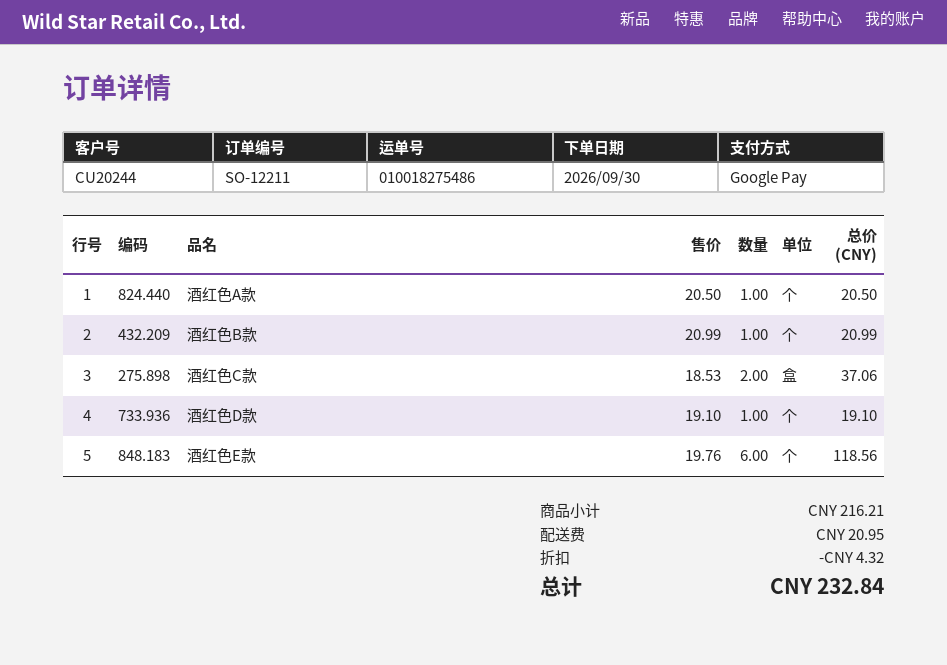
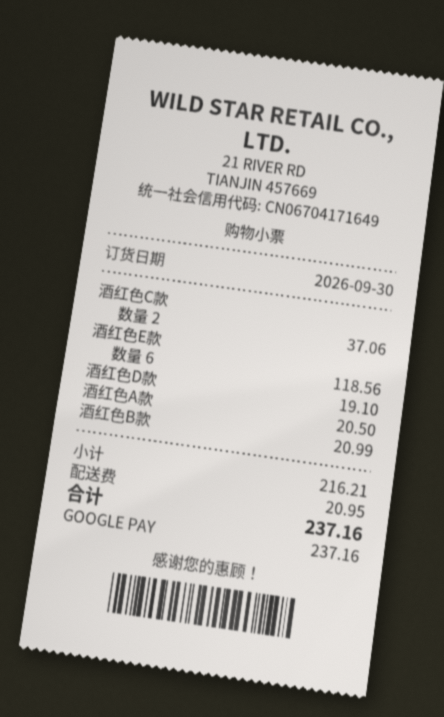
discount: 4.32 -> none
total: 232.84 -> 237.16

